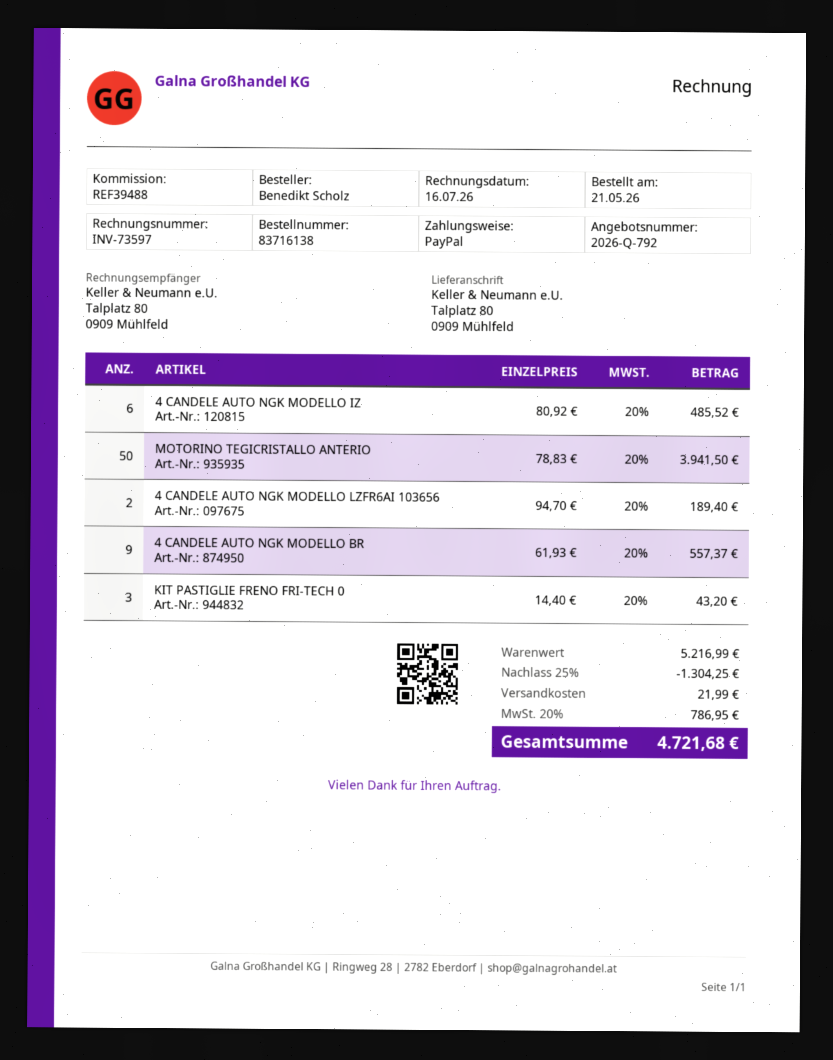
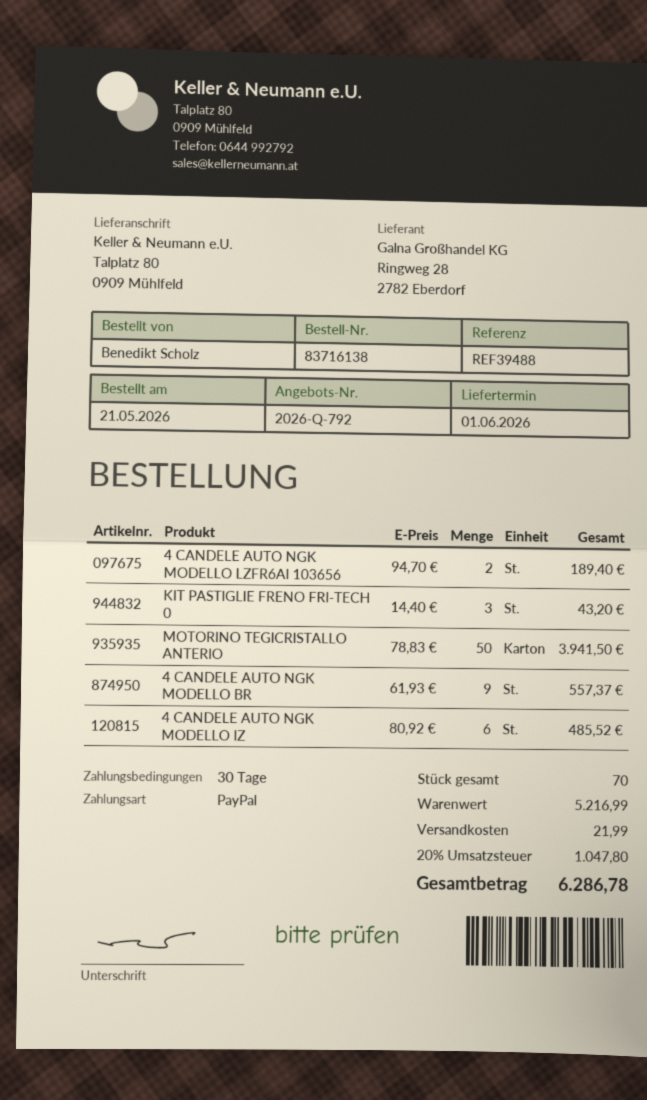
discount: 25% = 1304.25 -> none
tax: 20% = 786.95 -> 20% = 1047.80
total: 4721.68 -> 6286.78

